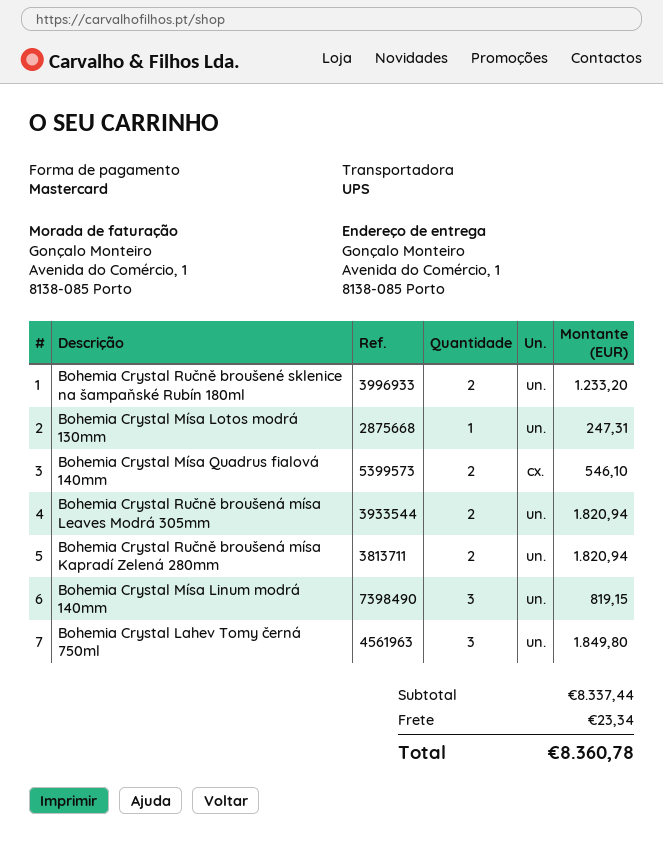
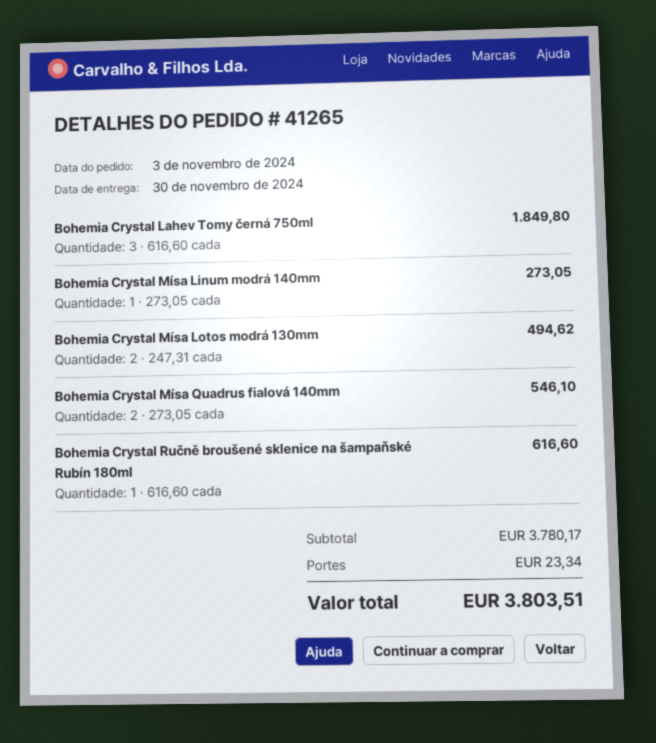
Bohemia Crystal Ručně broušené sklenice na šampaňské Rubín 180ml: 2 for 1233.20 -> 1 for 616.60
Bohemia Crystal Mísa Lotos modrá 130mm: 1 for 247.31 -> 2 for 494.62
Bohemia Crystal Ručně broušená mísa Leaves Modrá 305mm: 2 for 1820.94 -> none
Bohemia Crystal Ručně broušená mísa Kapradí Zelená 280mm: 2 for 1820.94 -> none
Bohemia Crystal Mísa Linum modrá 140mm: 3 for 819.15 -> 1 for 273.05
subtotal: 8337.44 -> 3780.17
total: 8360.78 -> 3803.51

